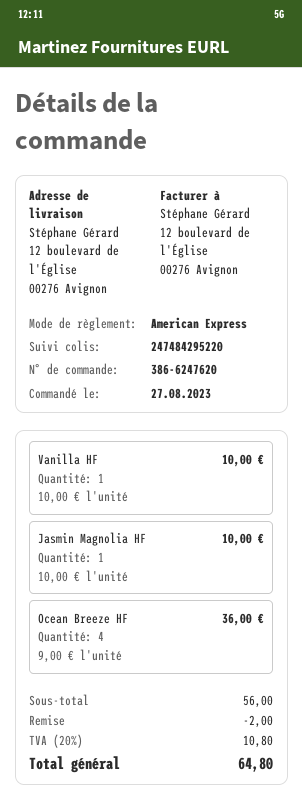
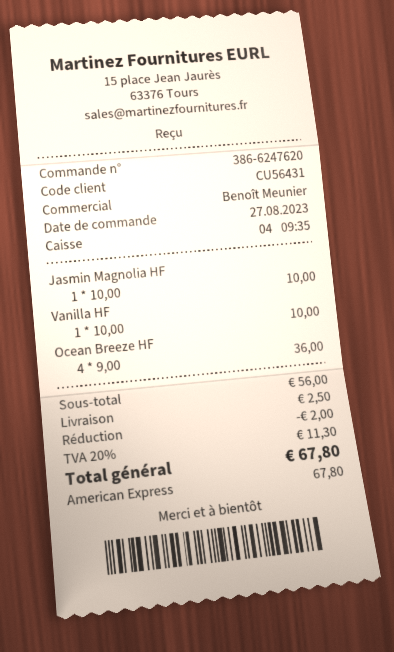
shipping: none -> 2.50
tax: 20% = 10.80 -> 20% = 11.30
total: 64.80 -> 67.80

